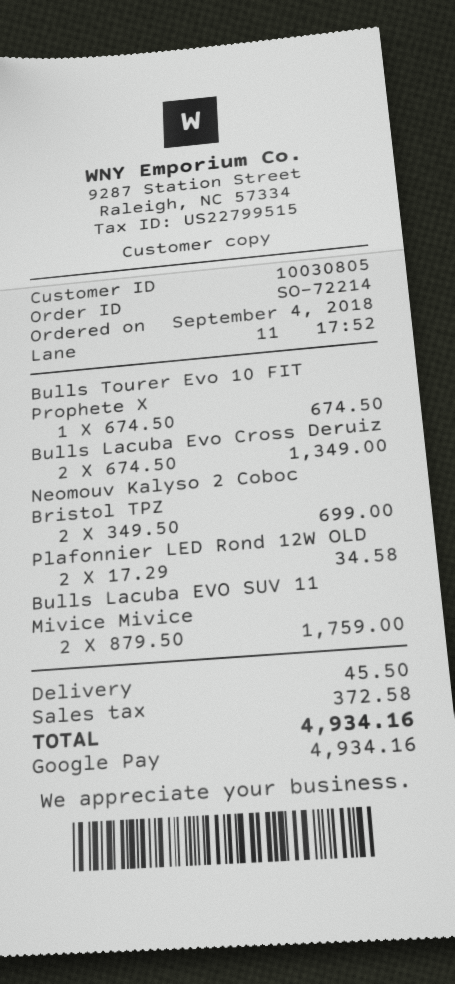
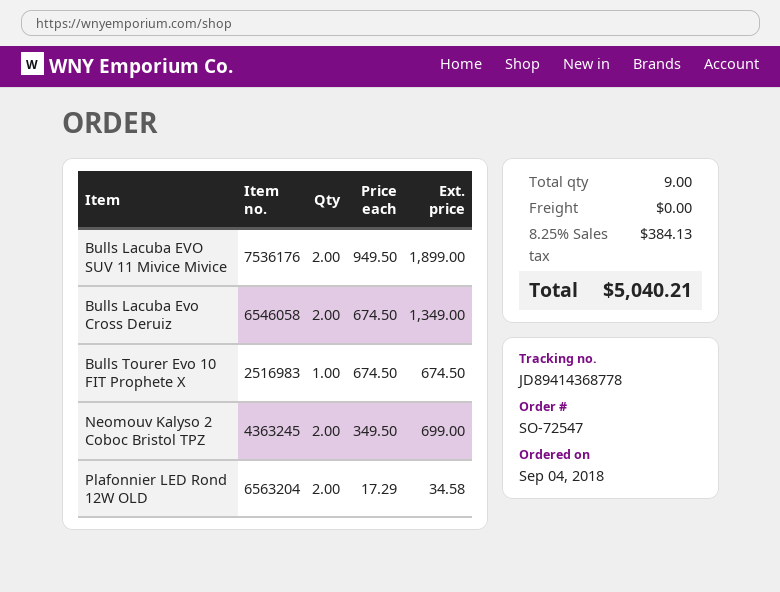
order number: SO-72214 -> SO-72547
Bulls Lacuba EVO SUV 11 Mivice Mivice: 2 x 879.50 = 1759.00 -> 2 x 949.50 = 1899.00
shipping: 45.50 -> 0.00
tax: 372.58 -> 384.13
total: 4934.16 -> 5040.21

